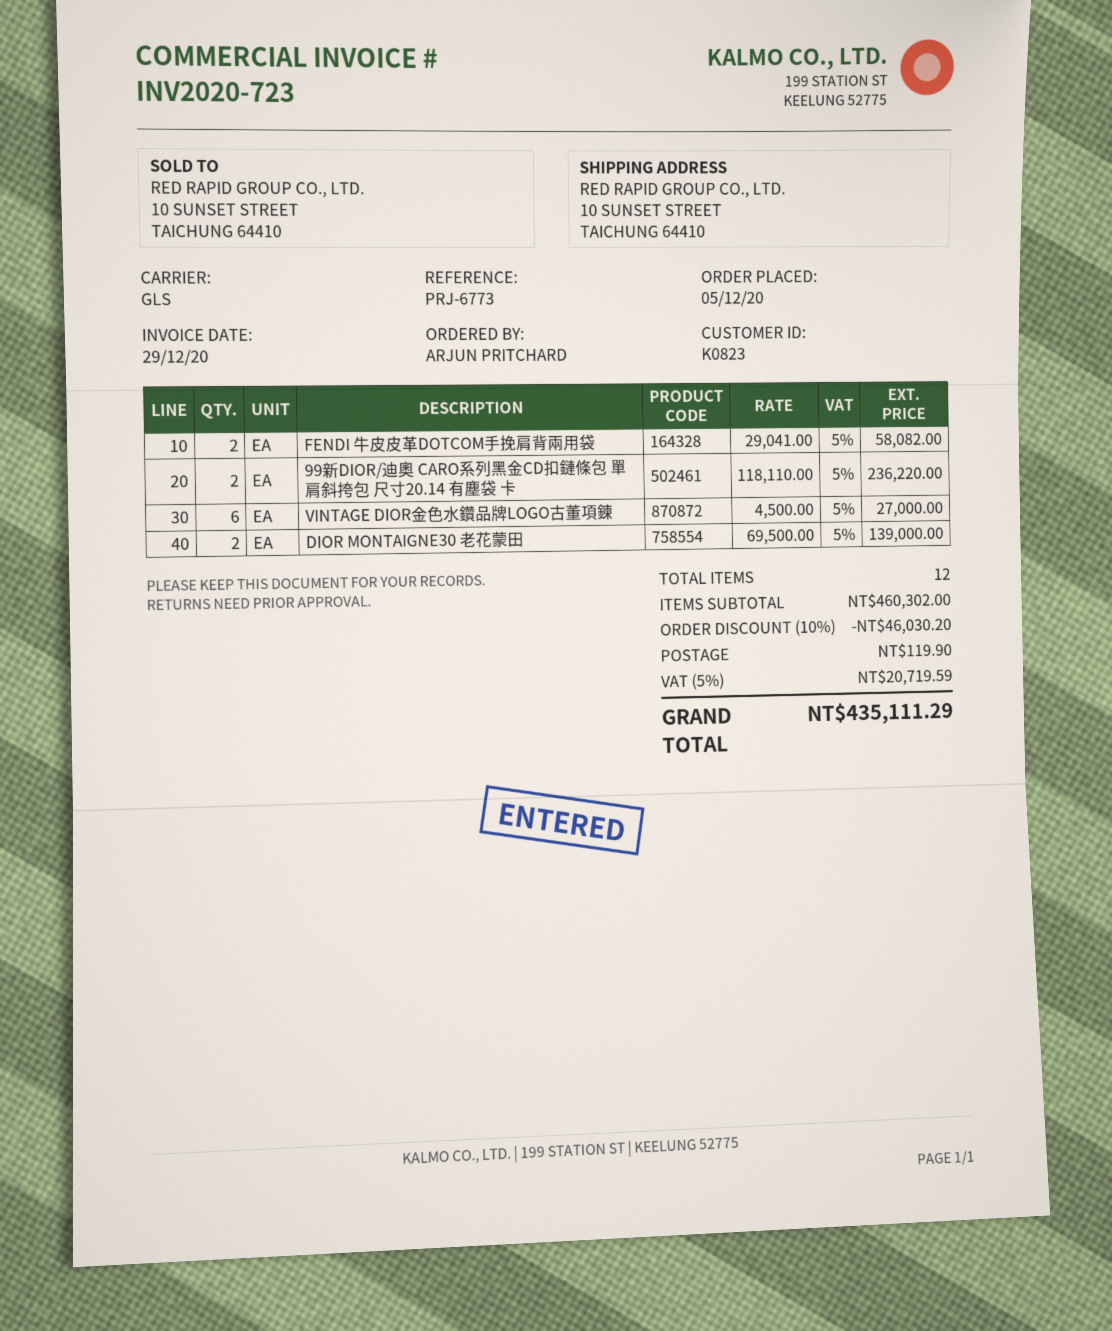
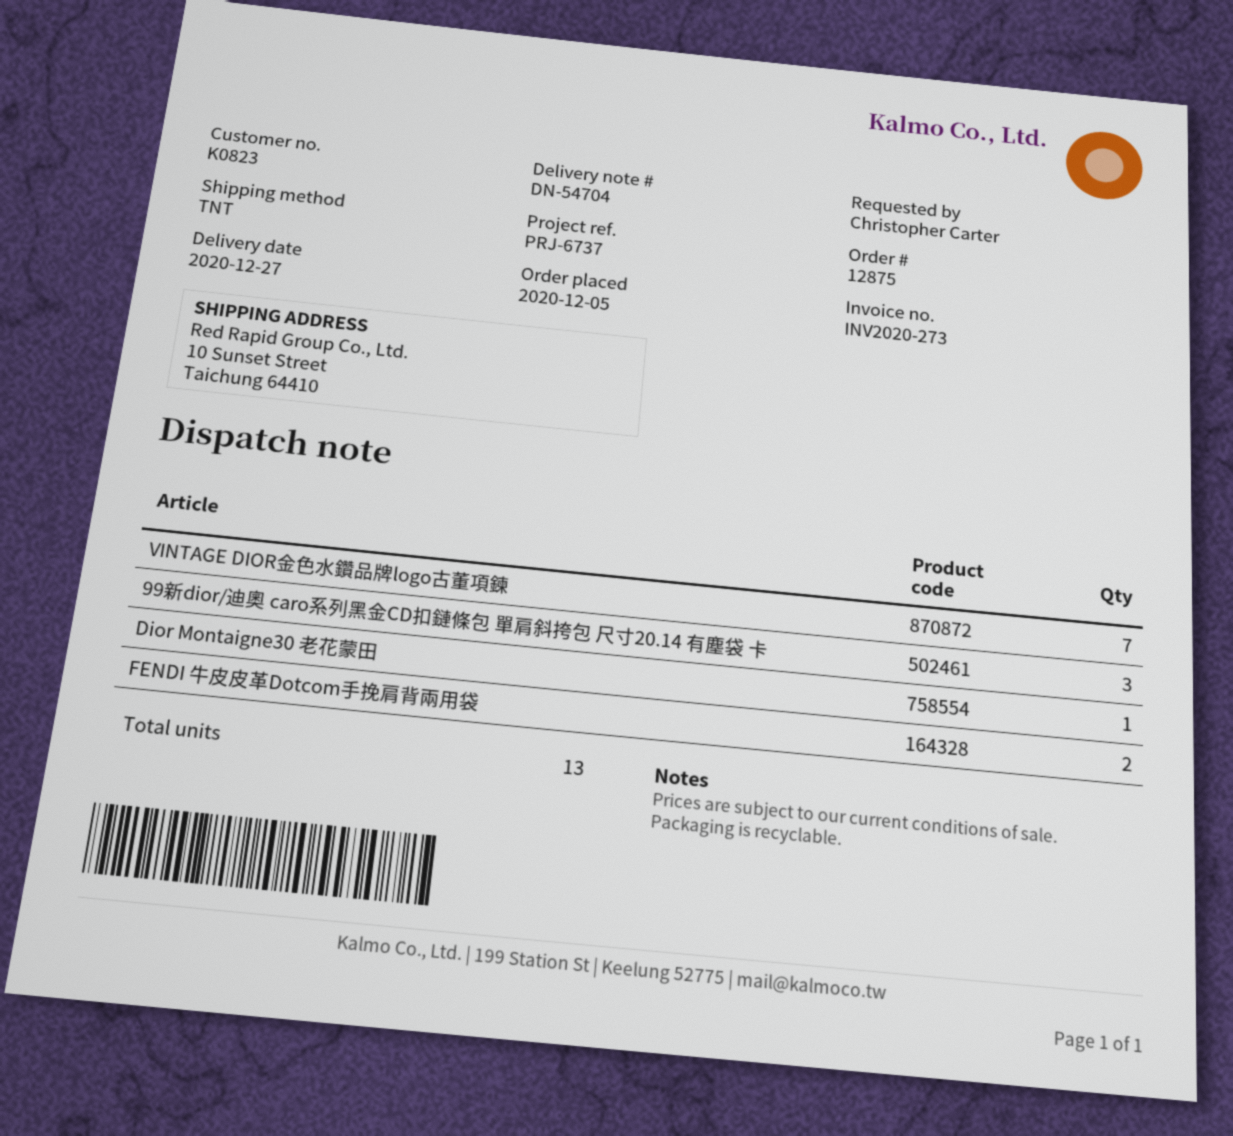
invoice number: INV2020-723 -> INV2020-273
reference: PRJ-6773 -> PRJ-6737
ordered by: ARJUN PRITCHARD -> Christopher Carter
shipping method: GLS -> TNT
99新DIOR/迪奧 CARO系列黑金CD扣鏈條包 單肩斜挎包 尺寸20.14 有塵袋 卡: 2 -> 3
VINTAGE DIOR金色水鑽品牌LOGO古董項鍊: 6 -> 7
DIOR MONTAIGNE30 老花蒙田: 2 -> 1
total quantity: 12 -> 13

